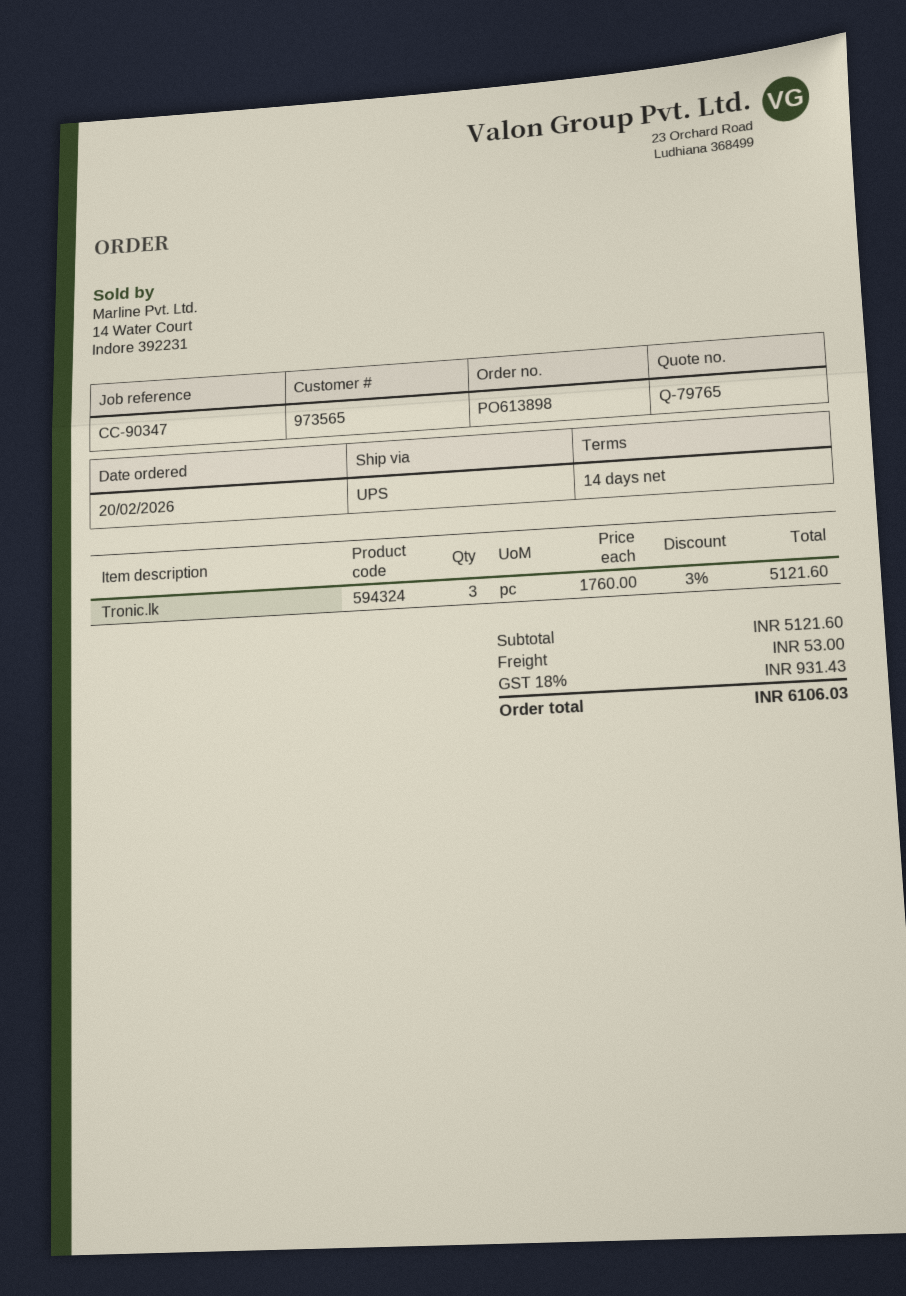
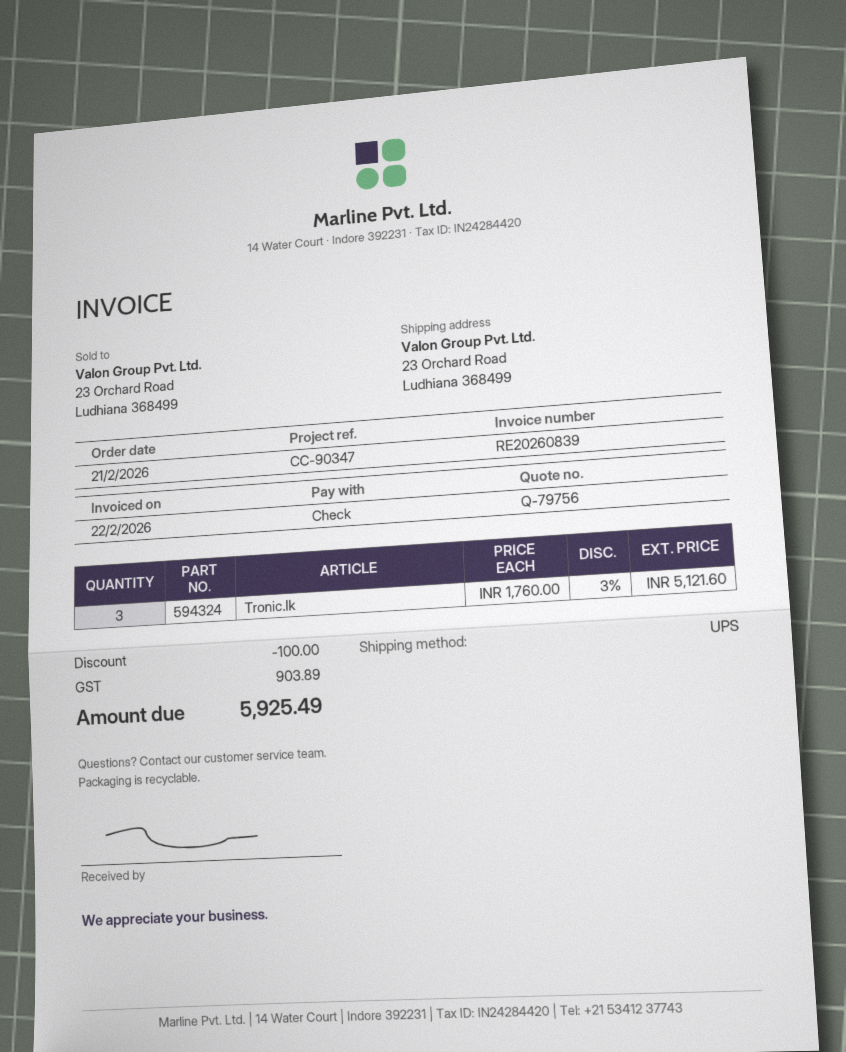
quote number: Q-79765 -> Q-79756
order date: 2026-02-20 -> 2026-02-21
discount: none -> 100.00
shipping: 53.00 -> none
tax: 931.43 -> 903.89
total: 6106.03 -> 5925.49

